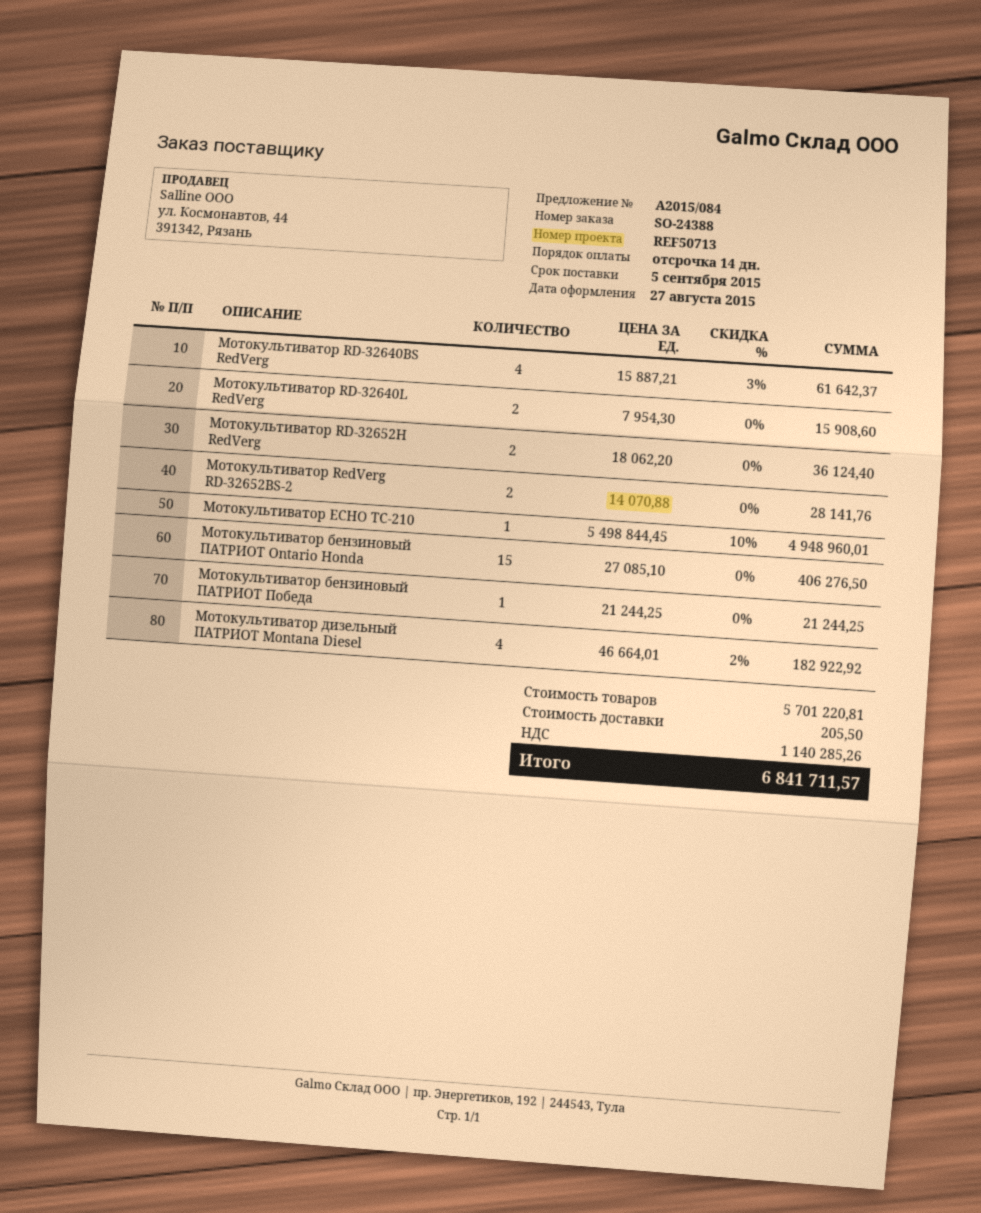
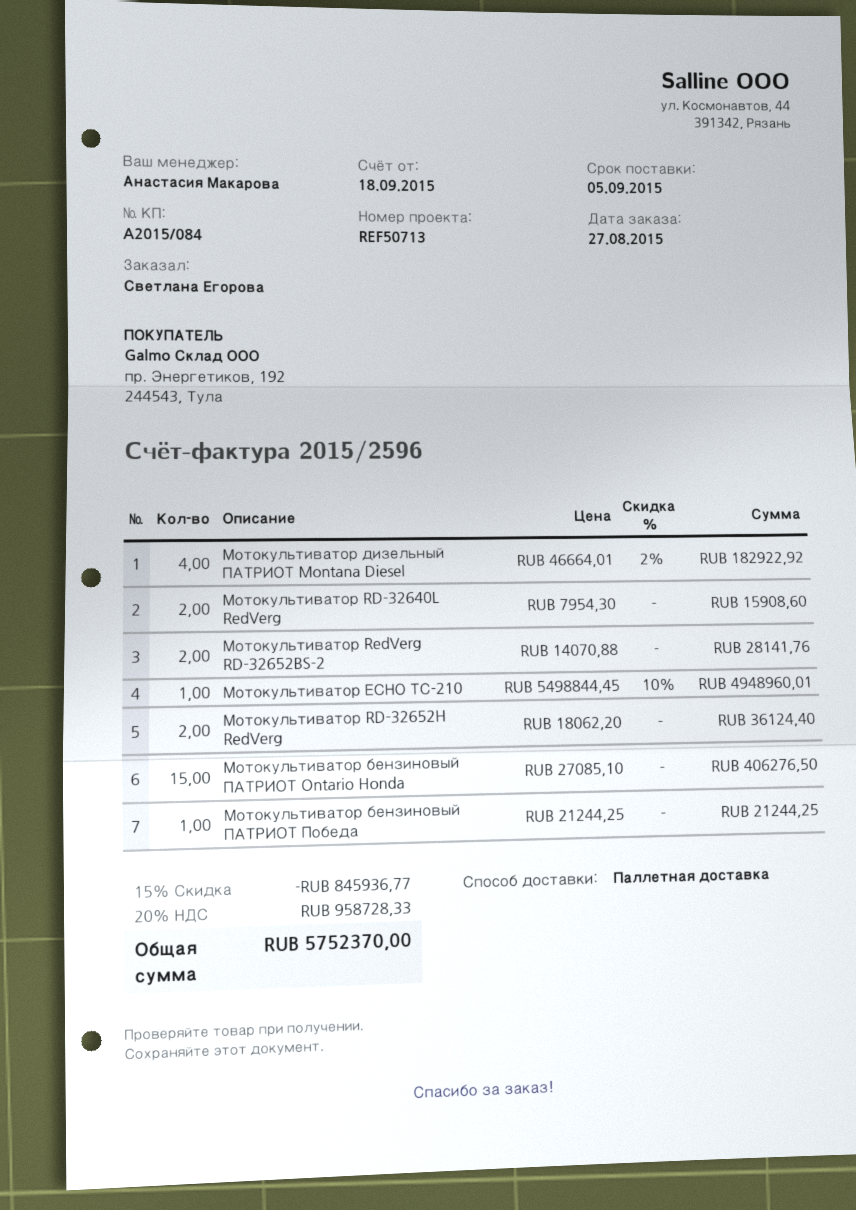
Мотокультиватор RD-32640BS RedVerg: 4 x 15887.21 - 3% = 61642.37 -> none
discount: none -> 15% = 845936.77
shipping: 205.50 -> none
tax: 1140285.26 -> 958728.33
total: 6841711.57 -> 5752370.00

